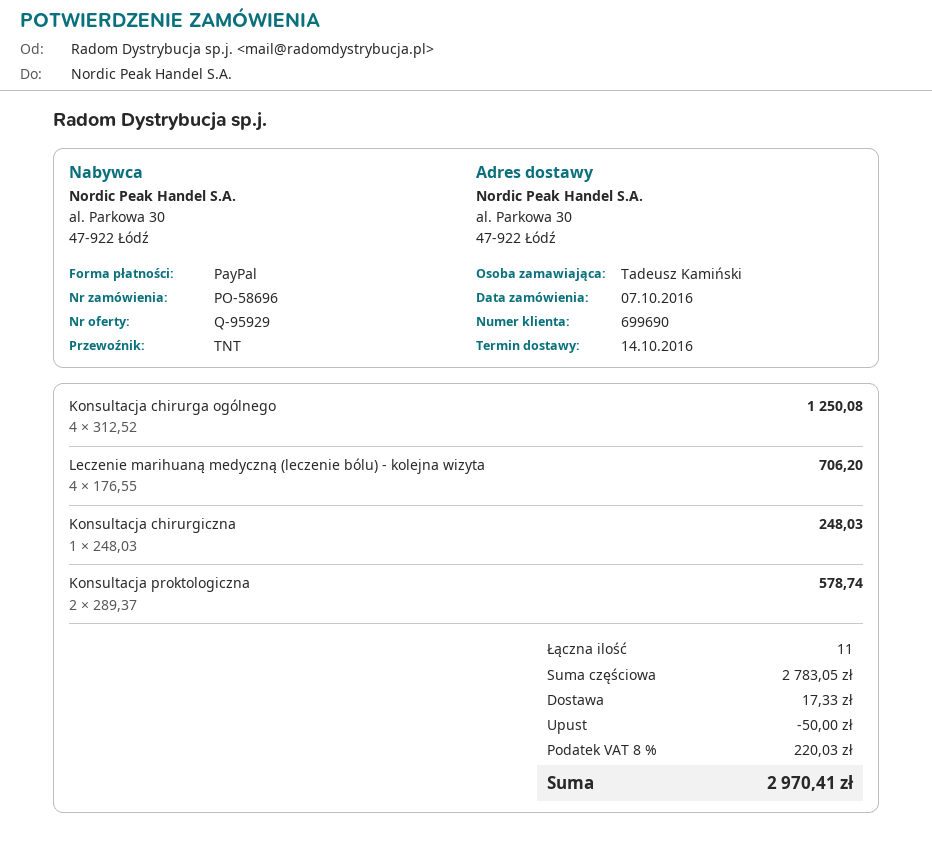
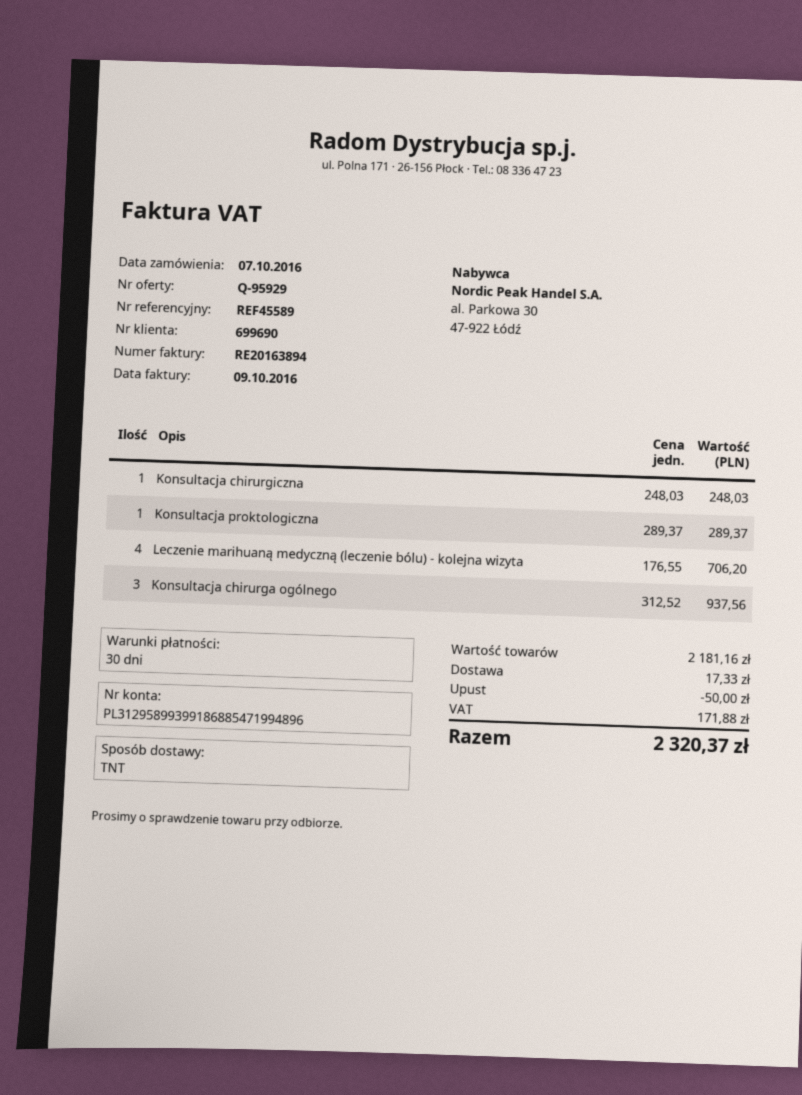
Konsultacja chirurga ogólnego: 4 x 312.52 = 1250.08 -> 3 x 312.52 = 937.56
Konsultacja proktologiczna: 2 x 289.37 = 578.74 -> 1 x 289.37 = 289.37
subtotal: 2783.05 -> 2181.16
tax: 220.03 -> 171.88
total: 2970.41 -> 2320.37

